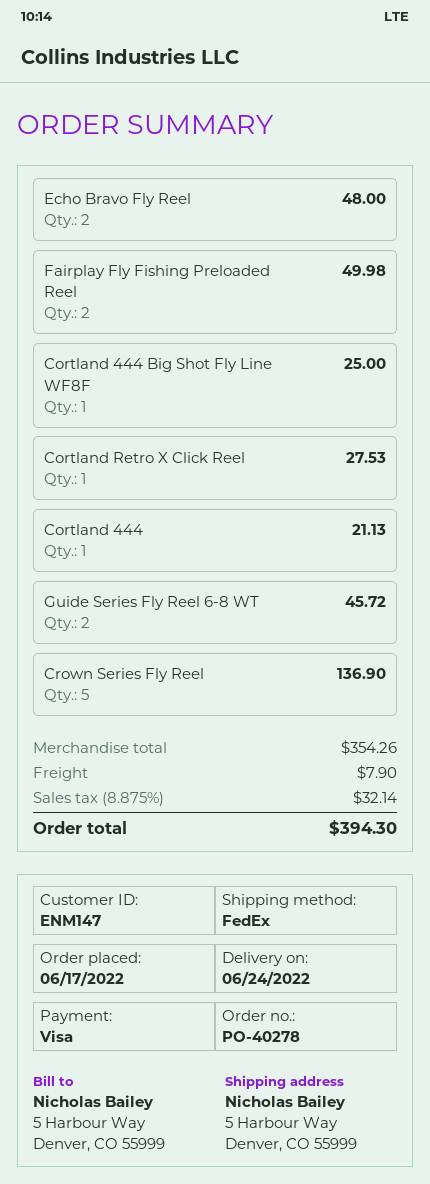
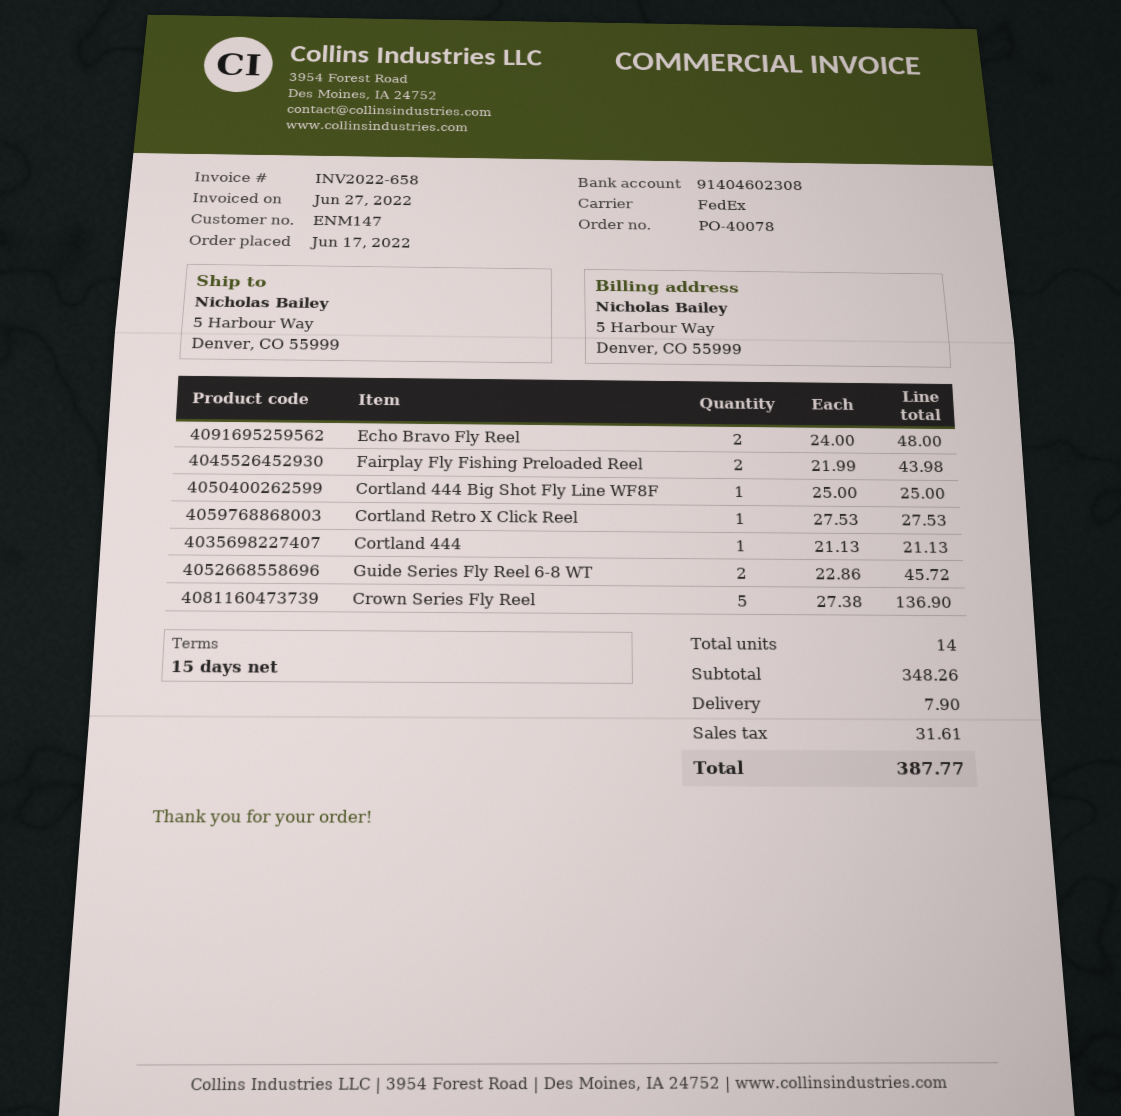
order number: PO-40278 -> PO-40078
Fairplay Fly Fishing Preloaded Reel: 2 for 49.98 -> 2 for 43.98
subtotal: 354.26 -> 348.26
tax: 32.14 -> 31.61
total: 394.30 -> 387.77

